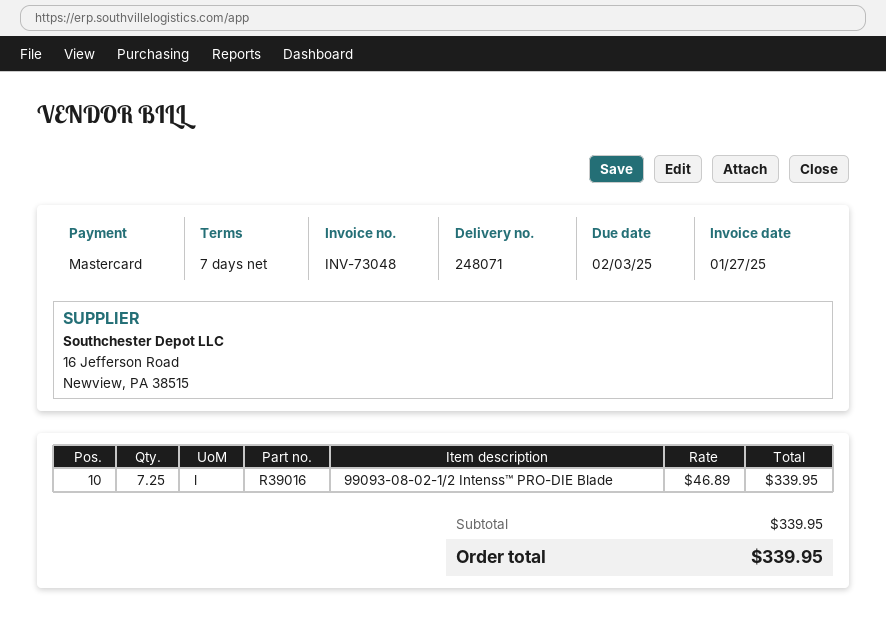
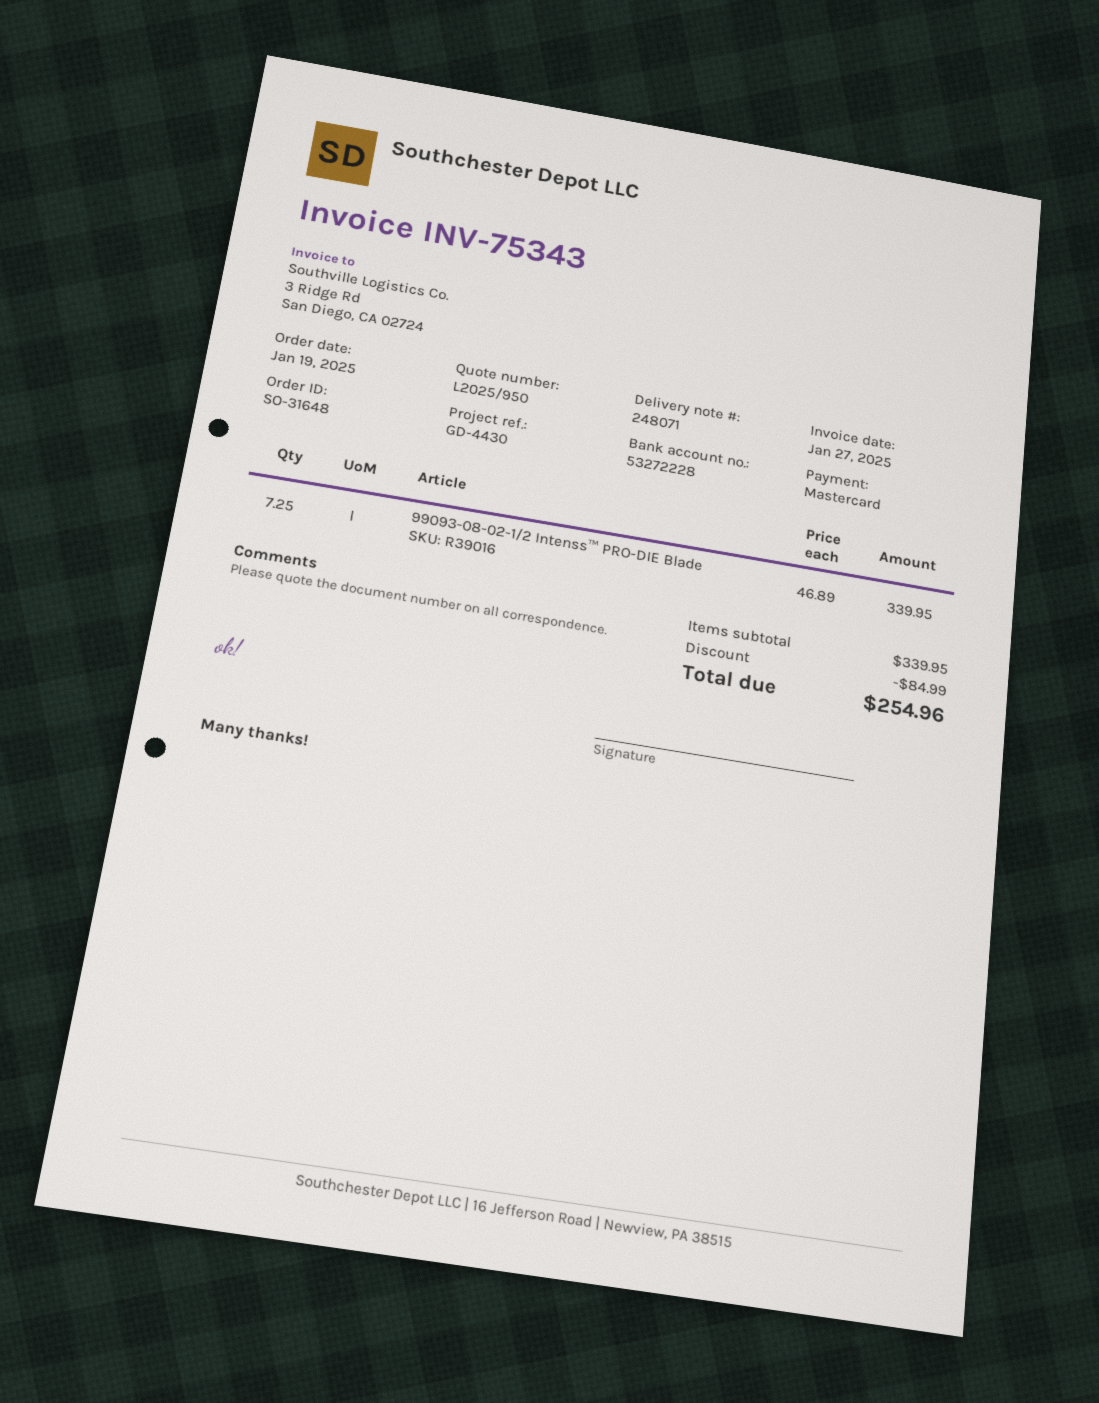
invoice number: INV-73048 -> INV-75343
discount: none -> 84.99
total: 339.95 -> 254.96

